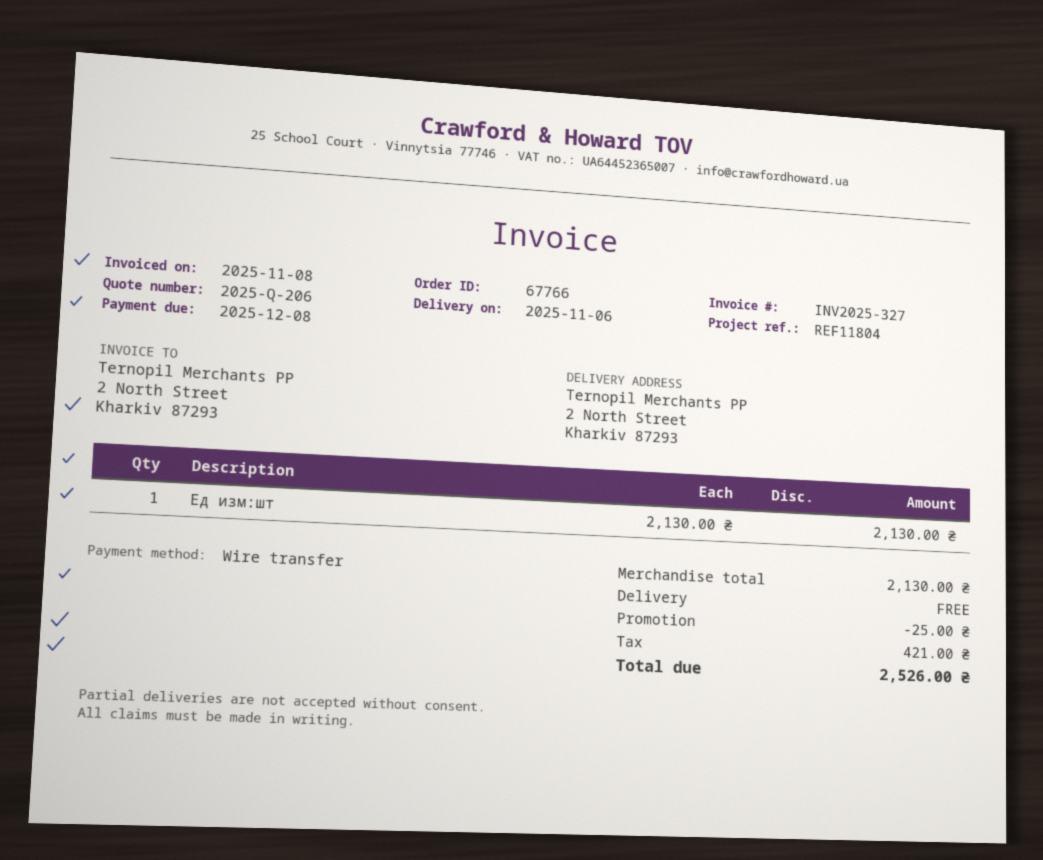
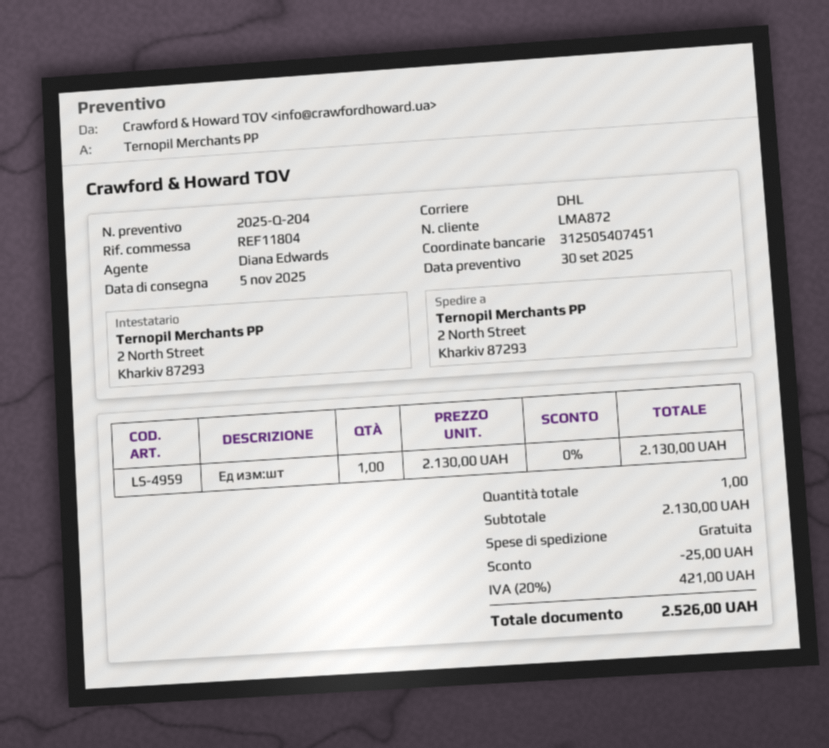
quote number: 2025-Q-206 -> 2025-Q-204
delivery date: 2025-11-06 -> 2025-11-05

